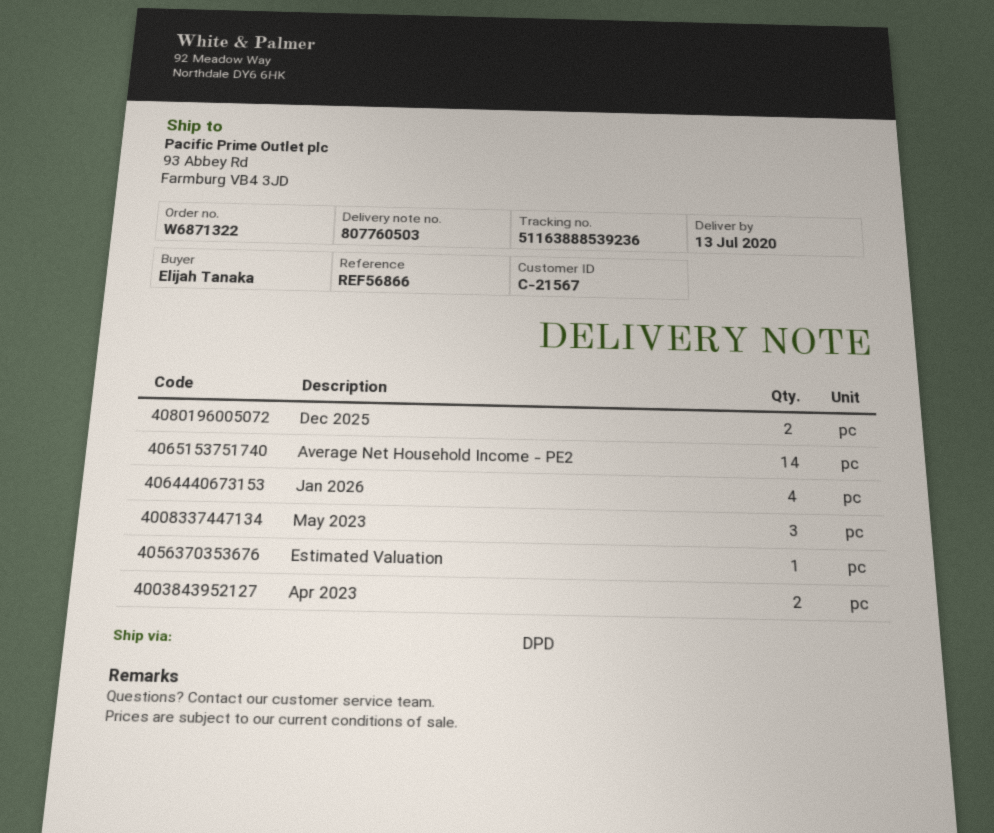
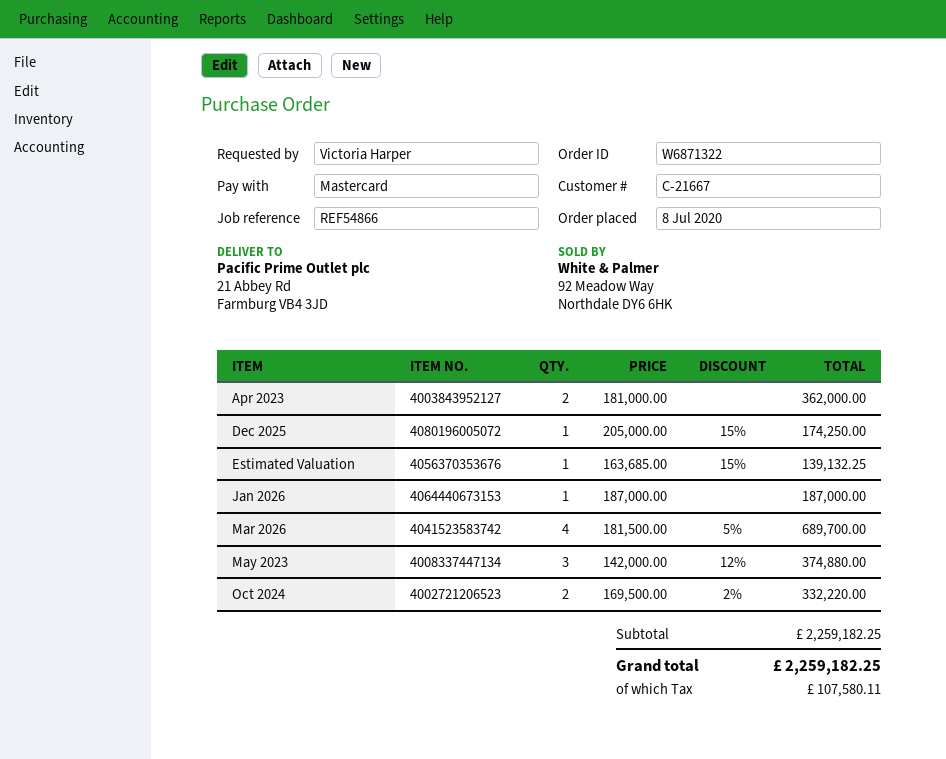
customer number: C-21567 -> C-21667
reference: REF56866 -> REF54866
ordered by: Elijah Tanaka -> Victoria Harper
ship to: 93 Abbey Rd, Farmburg VB4 3JD -> 21 Abbey Rd, Farmburg VB4 3JD
Dec 2025: 2 -> 1
Average Net Household Income - PE2: 14 -> none
Jan 2026: 4 -> 1
Mar 2026: none -> 4
Oct 2024: none -> 2

